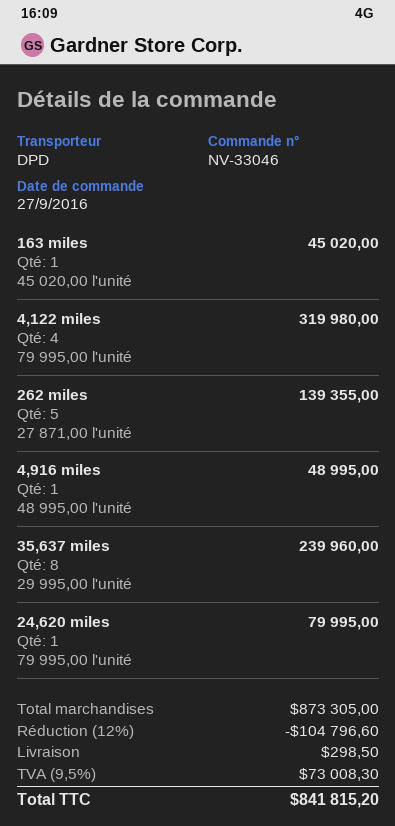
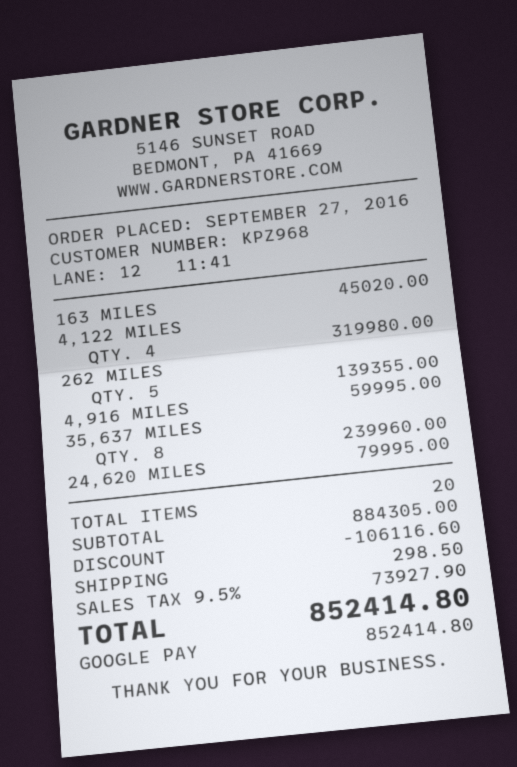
4,916 miles: 1 for 48995.00 -> 1 for 59995.00
subtotal: 873305.00 -> 884305.00
discount: 104796.60 -> 106116.60
tax: 9.5% = 73008.30 -> 9.5% = 73927.90
total: 841815.20 -> 852414.80

